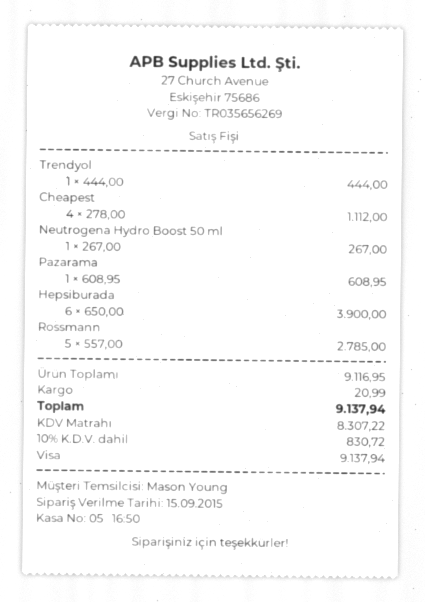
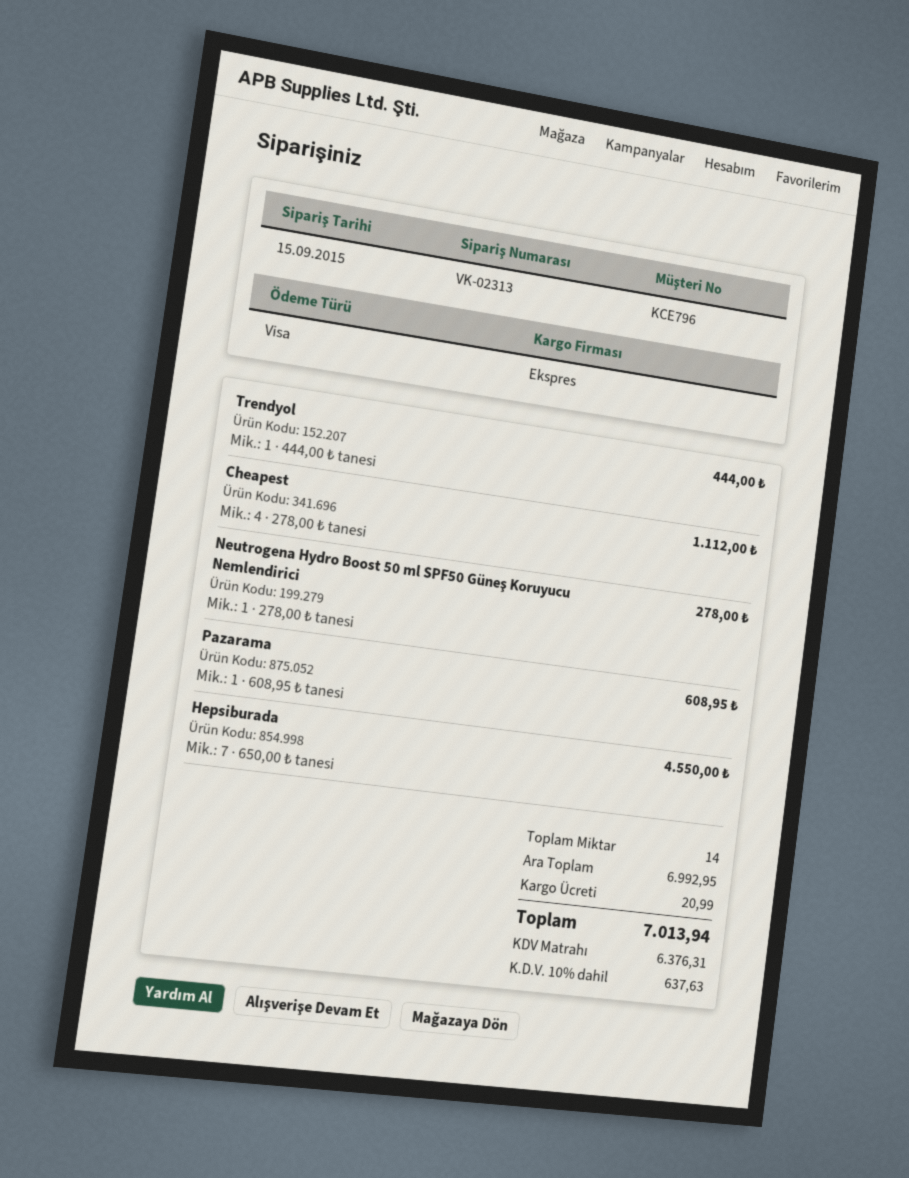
Neutrogena Hydro Boost 50 ml: 1 x 267.00 = 267.00 -> 1 x 278.00 = 278.00
Hepsiburada: 6 x 650.00 = 3900.00 -> 7 x 650.00 = 4550.00
Rossmann: 5 x 557.00 = 2785.00 -> none
subtotal: 9116.95 -> 6992.95
net: 8307.22 -> 6376.31
tax: 10% = 830.72 -> 10% = 637.63
total: 9137.94 -> 7013.94

